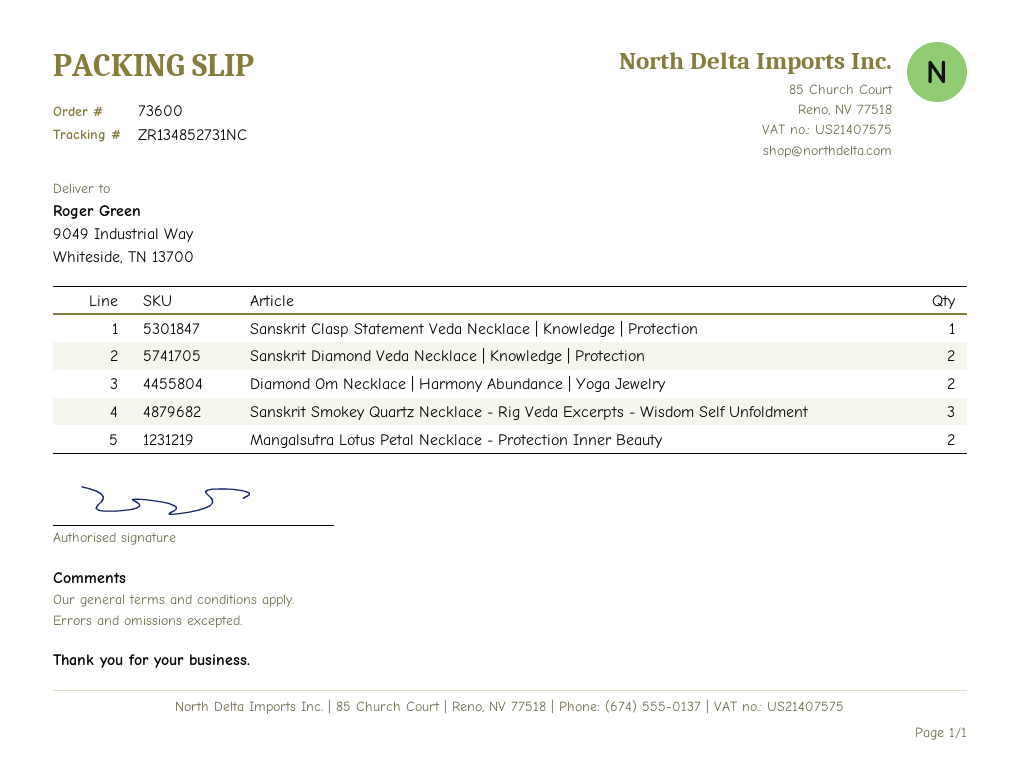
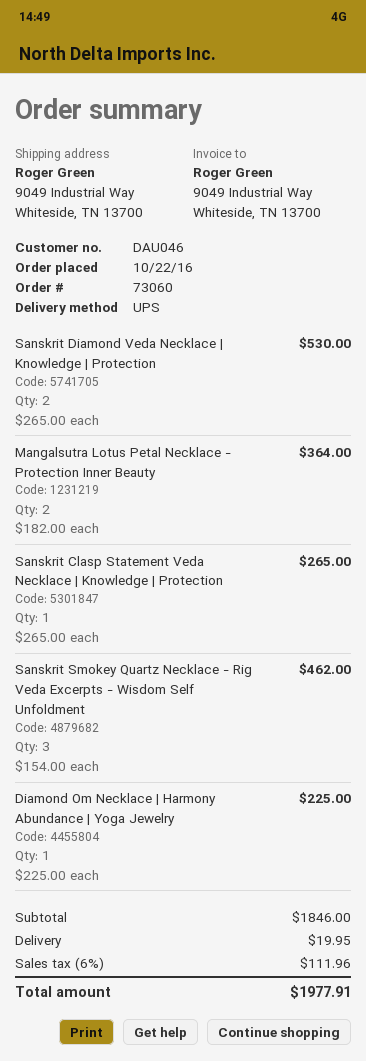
order number: 73600 -> 73060
Diamond Om Necklace | Harmony Abundance | Yoga Jewelry: 2 -> 1

